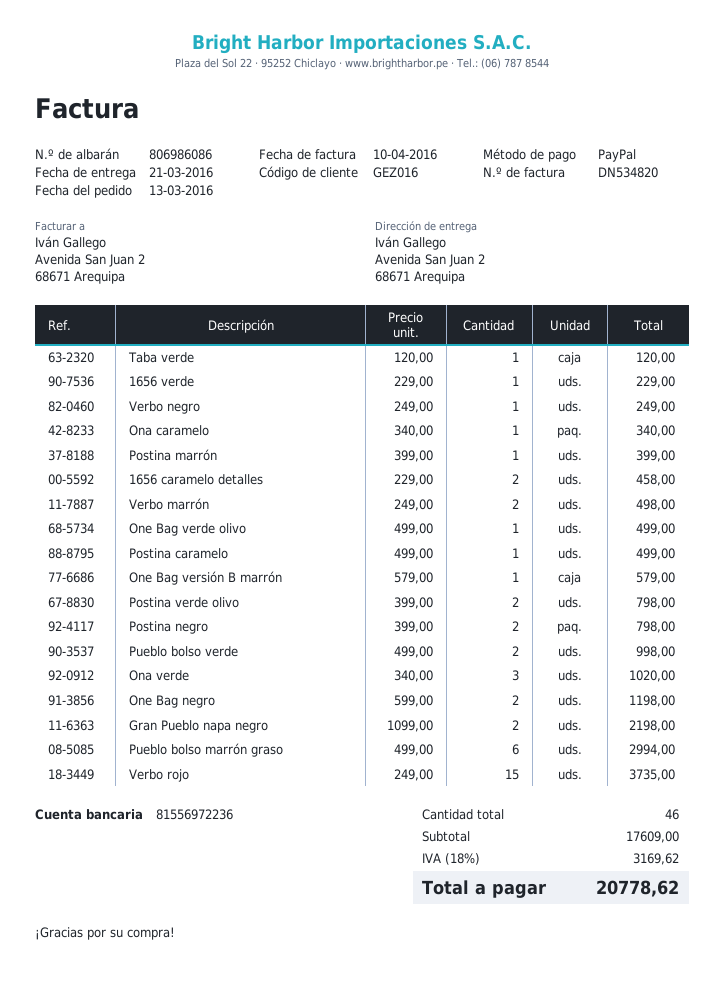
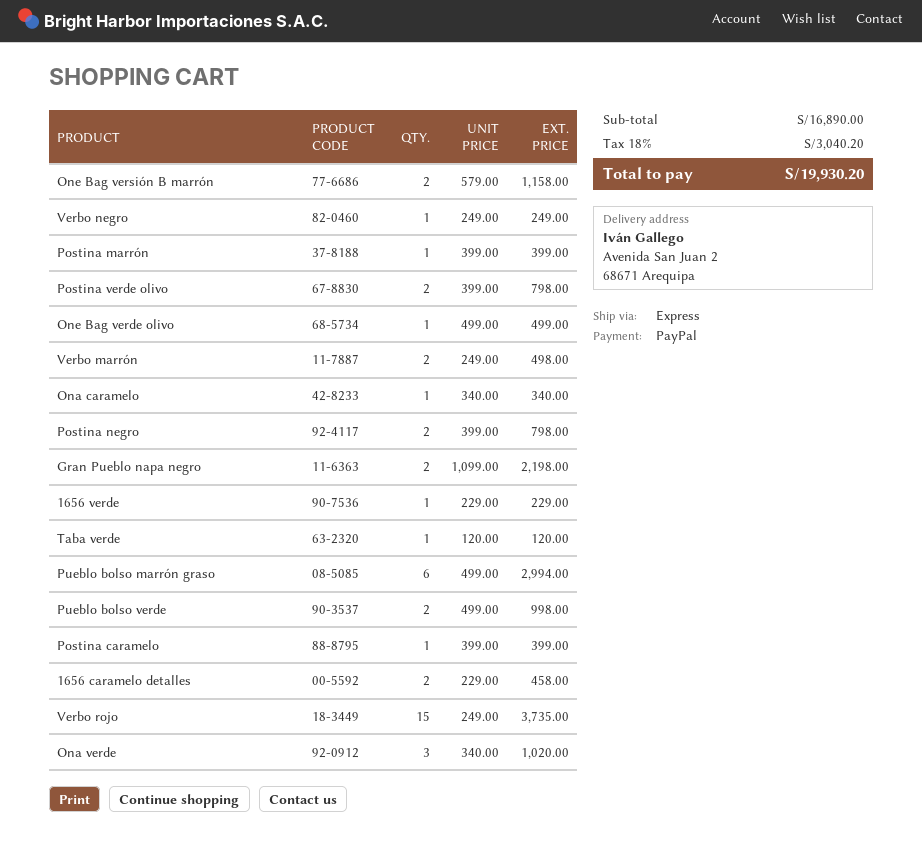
Postina caramelo: 1 x 499.00 = 499.00 -> 1 x 399.00 = 399.00
One Bag versión B marrón: 1 x 579.00 = 579.00 -> 2 x 579.00 = 1158.00
One Bag negro: 2 x 599.00 = 1198.00 -> none
subtotal: 17609.00 -> 16890.00
tax: 18% = 3169.62 -> 18% = 3040.20
total: 20778.62 -> 19930.20

